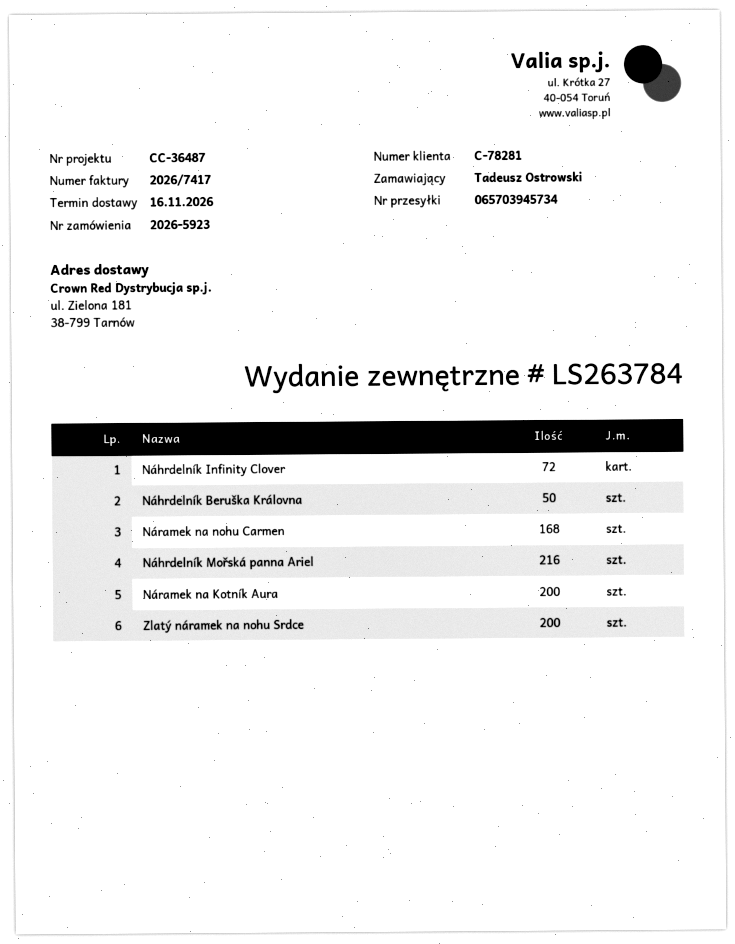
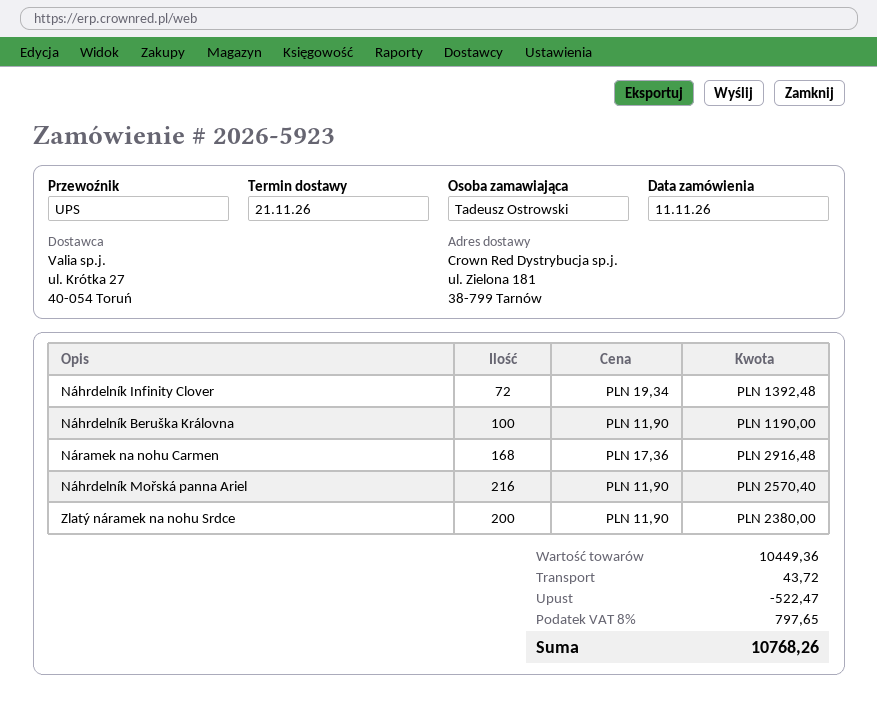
delivery date: 2026-11-16 -> 2026-11-21
Náhrdelník Beruška Královna: 50 -> 100
Náramek na Kotník Aura: 200 -> none

